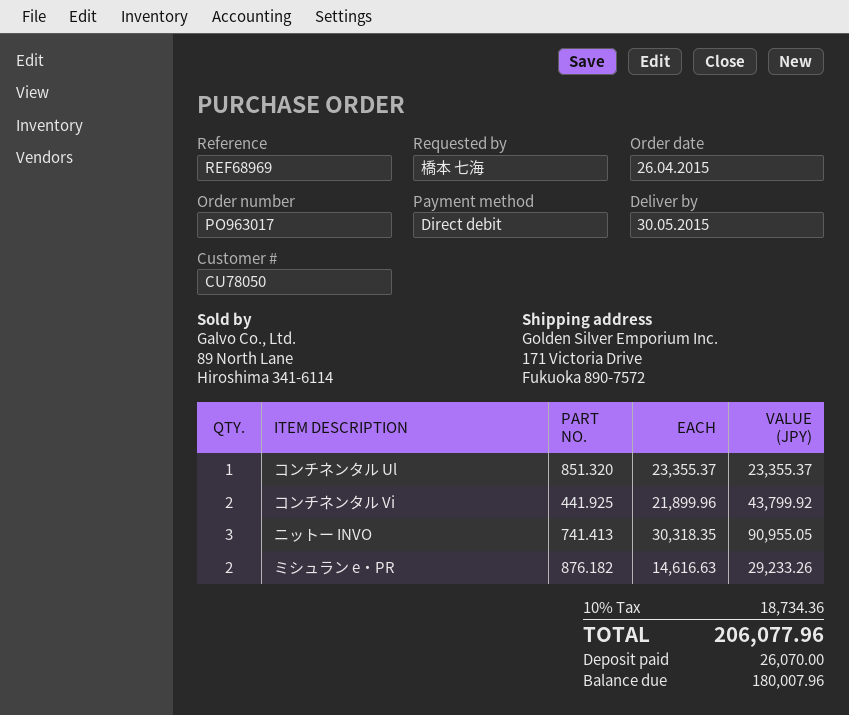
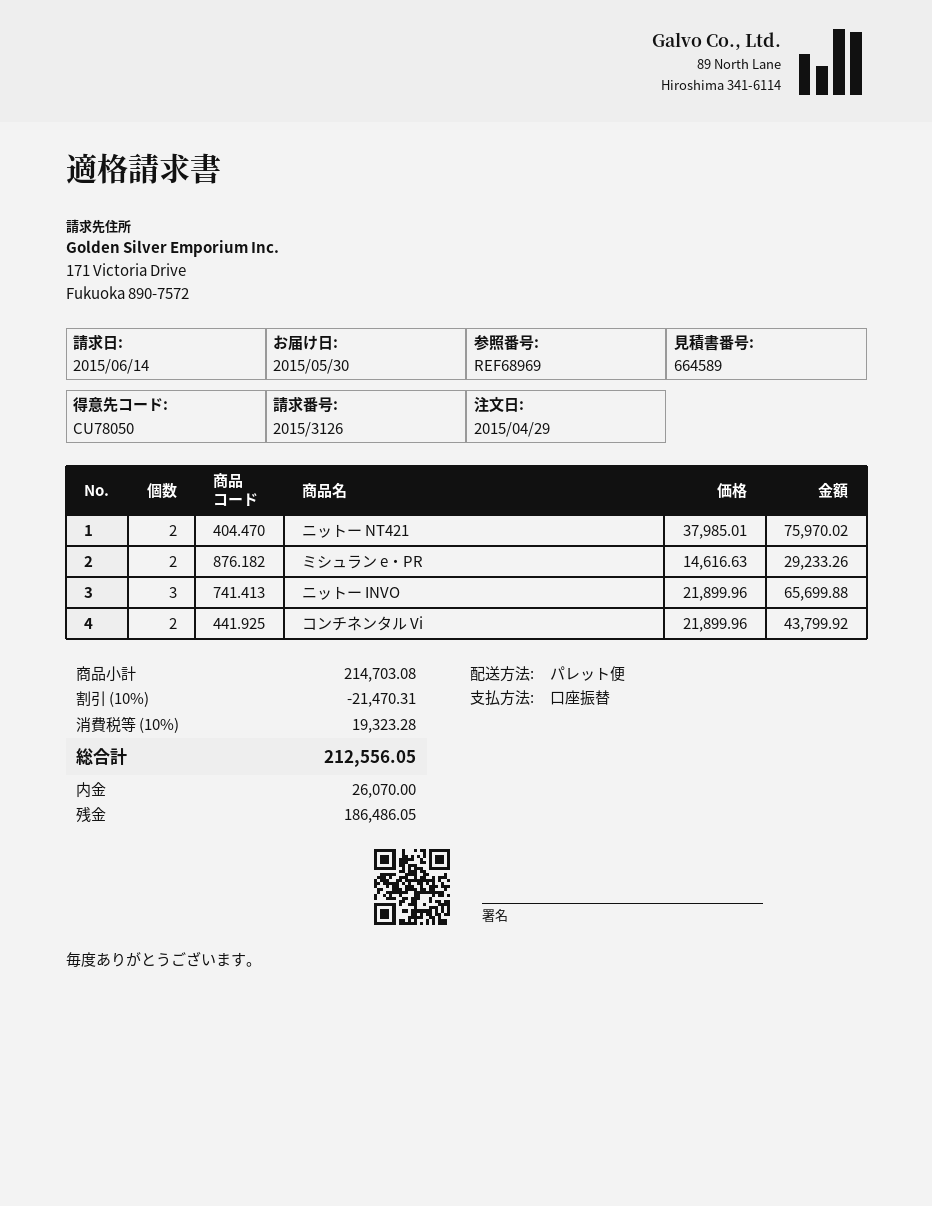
order date: 2015-04-26 -> 2015-04-29
コンチネンタル Ul: 1 x 23355.37 = 23355.37 -> none
ニットー INVO: 3 x 30318.35 = 90955.05 -> 3 x 21899.96 = 65699.88
ニットー NT421: none -> 2 x 37985.01 = 75970.02
discount: none -> 10% = 21470.31
tax: 10% = 18734.36 -> 10% = 19323.28
total: 206077.96 -> 212556.05
balance: 180007.96 -> 186486.05

